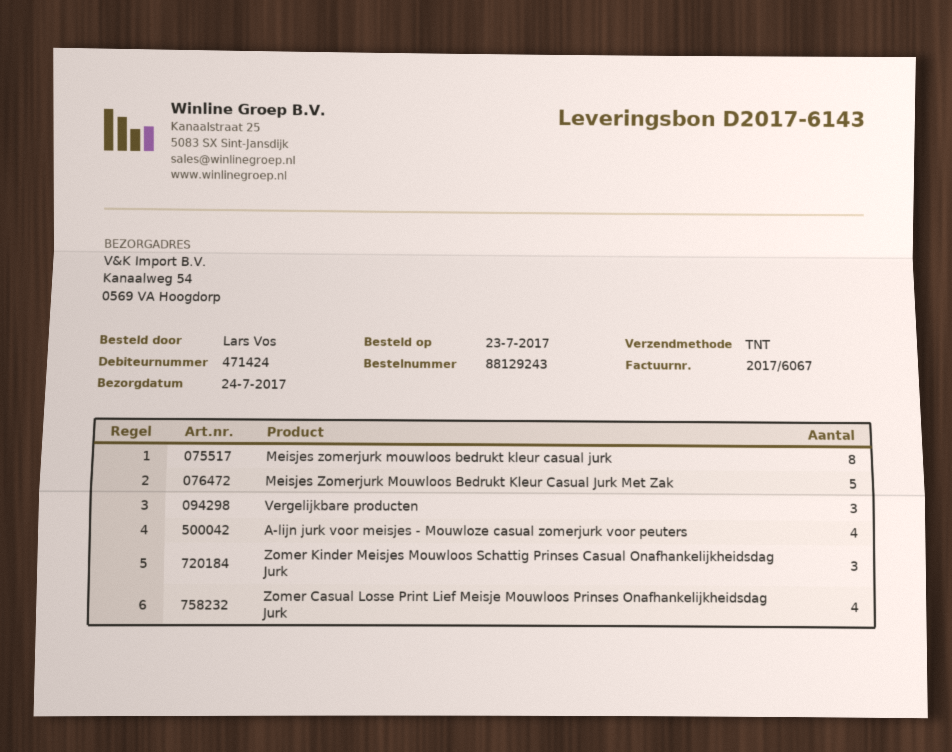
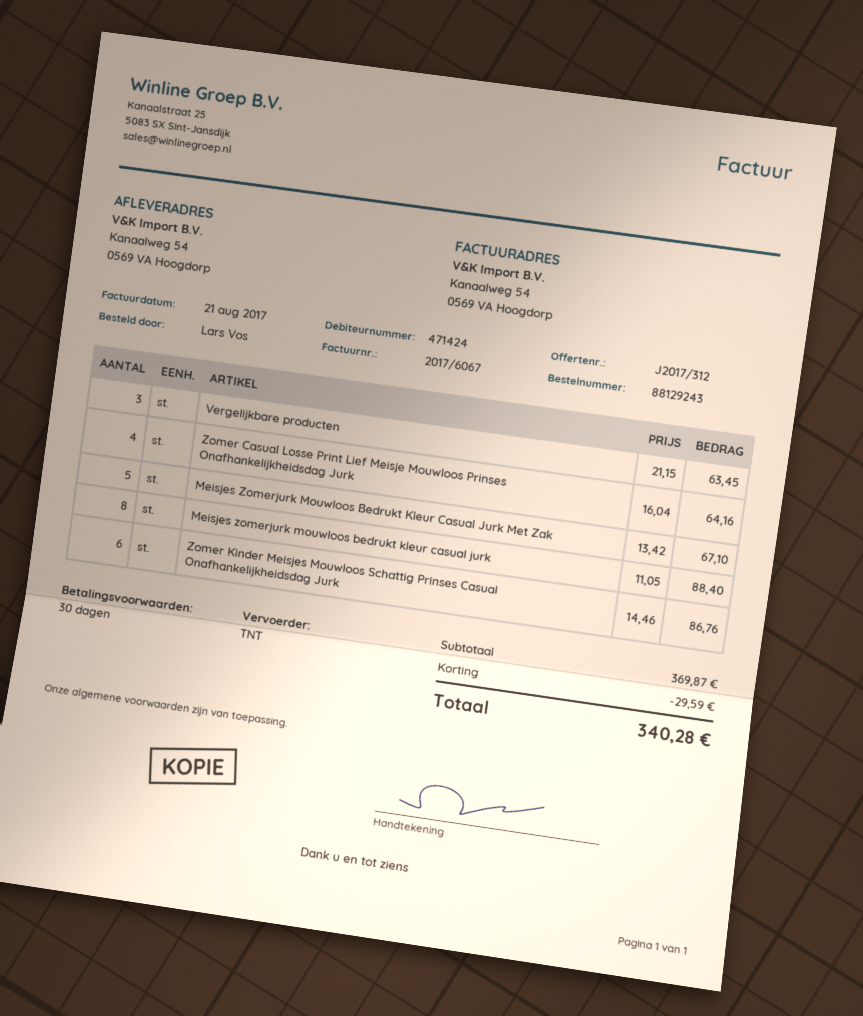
A-lijn jurk voor meisjes - Mouwloze casual zomerjurk voor peuters: 4 -> none
Zomer Kinder Meisjes Mouwloos Schattig Prinses Casual Onafhankelijkheidsdag Jurk: 3 -> 6

